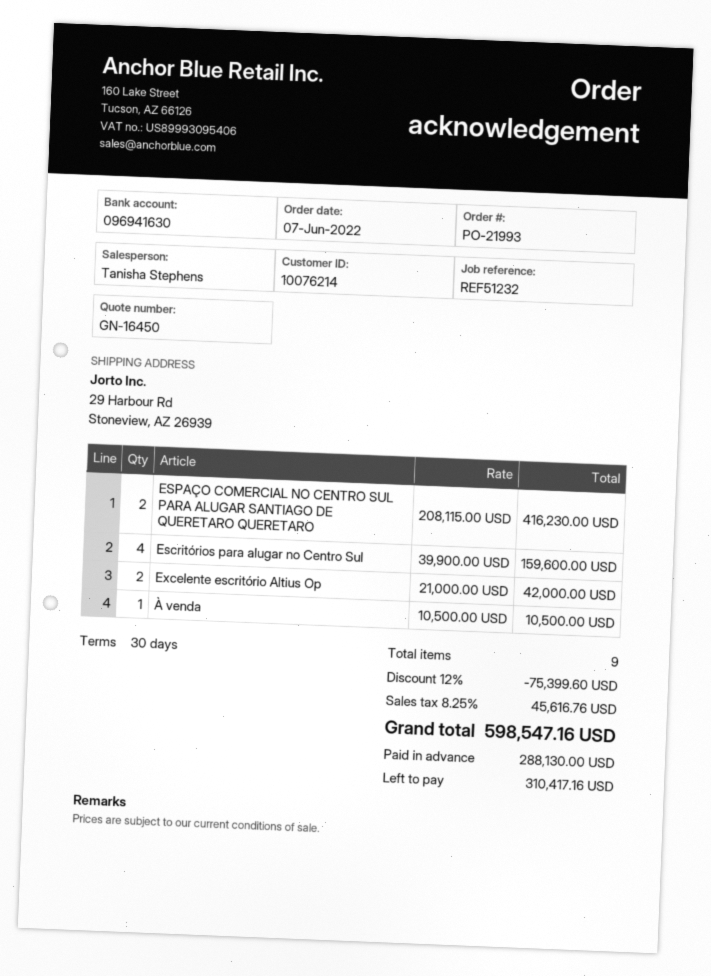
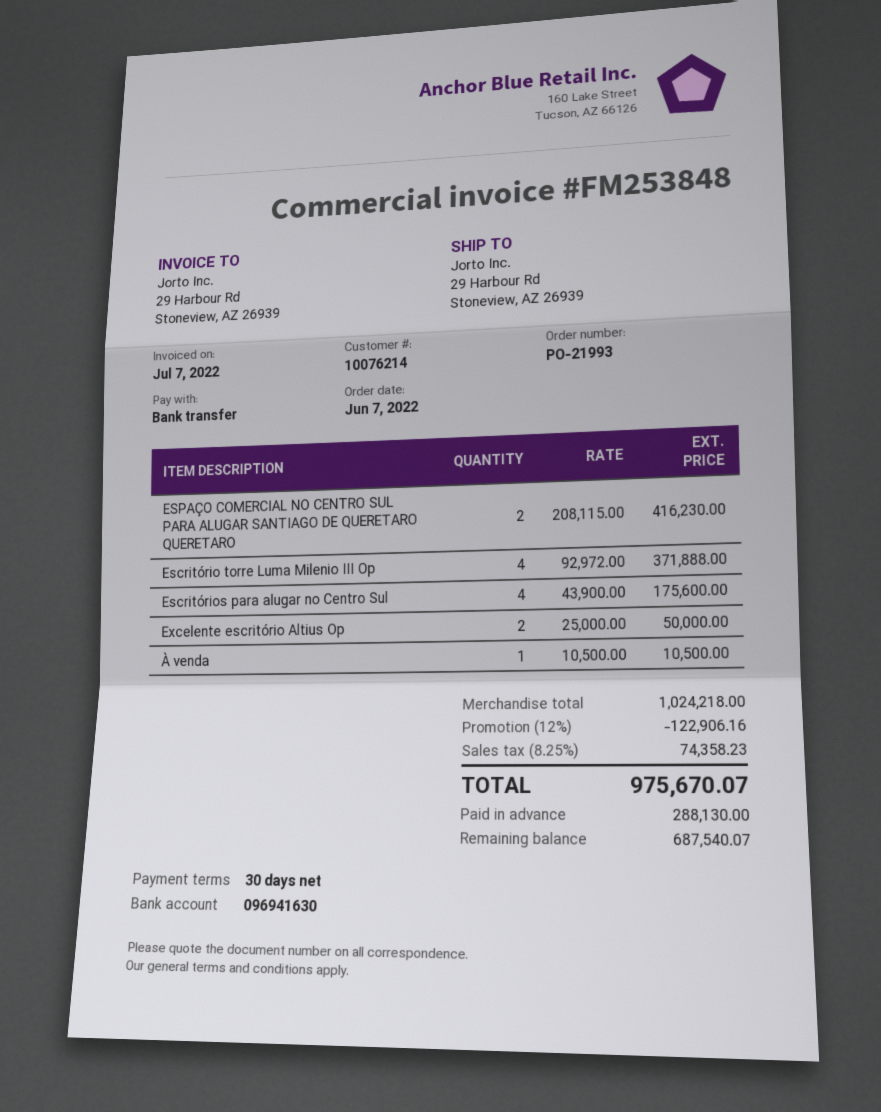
Escritórios para alugar no Centro Sul: 4 x 39900.00 = 159600.00 -> 4 x 43900.00 = 175600.00
Excelente escritório Altius Op: 2 x 21000.00 = 42000.00 -> 2 x 25000.00 = 50000.00
Escritório torre Luma Milenio III Op: none -> 4 x 92972.00 = 371888.00
discount: 12% = 75399.60 -> 12% = 122906.16
tax: 8.25% = 45616.76 -> 8.25% = 74358.23
total: 598547.16 -> 975670.07
balance: 310417.16 -> 687540.07

